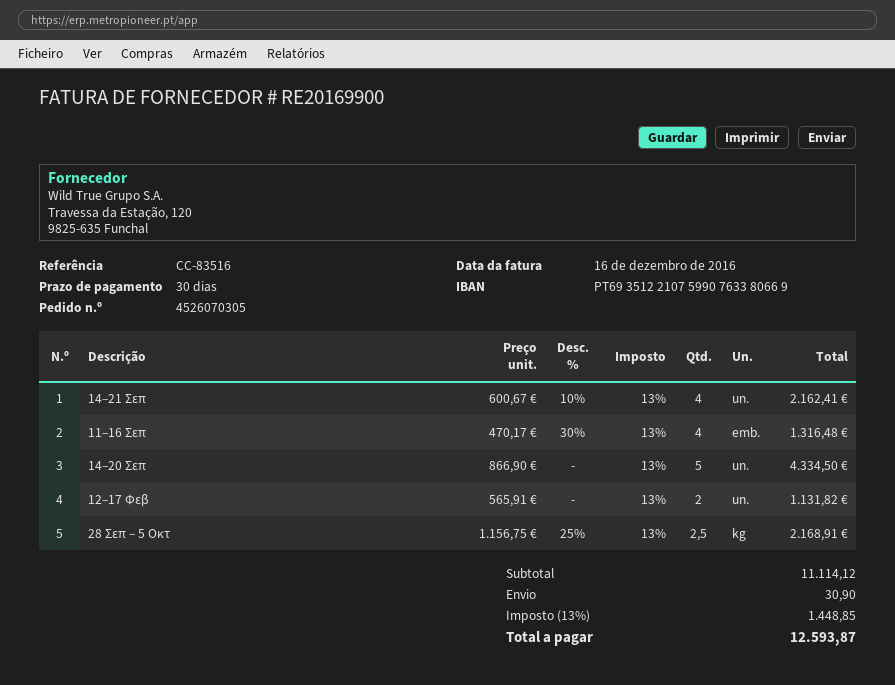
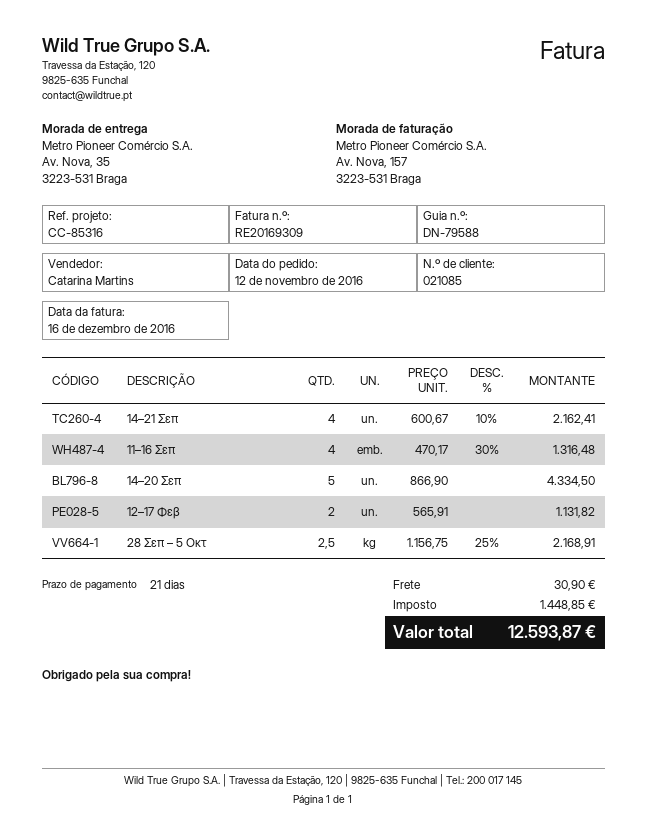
invoice number: RE20169900 -> RE20169309
payment terms: 30 days -> 21 days
reference: CC-83516 -> CC-85316

